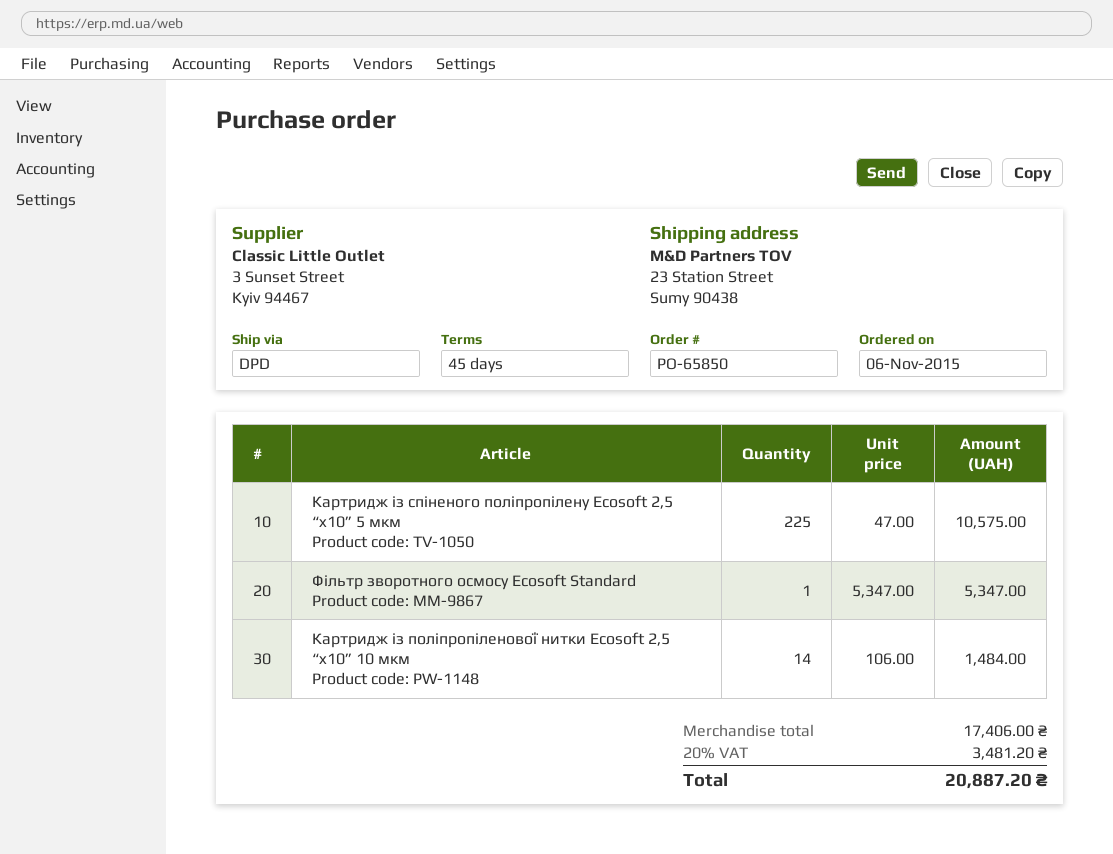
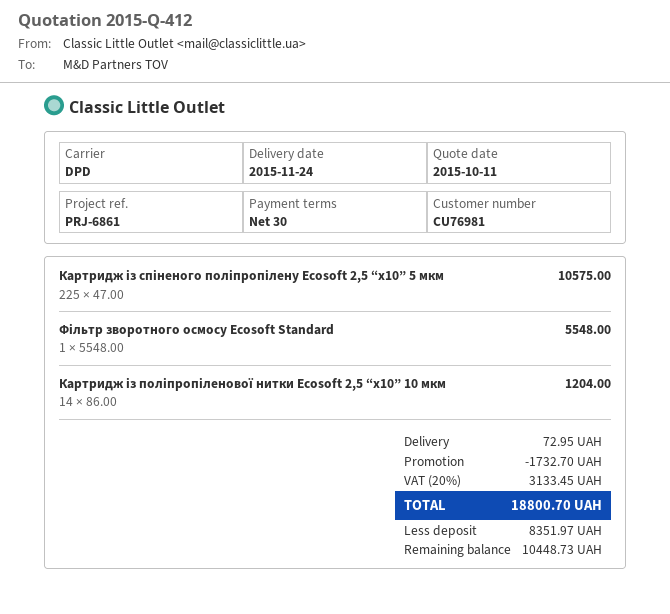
payment terms: 45 days -> 30 days
Фільтр зворотного осмосу Ecosoft Standard: 1 x 5347.00 = 5347.00 -> 1 x 5548.00 = 5548.00
Картридж із поліпропіленової нитки Ecosoft 2,5 “x10” 10 мкм: 14 x 106.00 = 1484.00 -> 14 x 86.00 = 1204.00
discount: none -> 1732.70
shipping: none -> 72.95
tax: 20% = 3481.20 -> 20% = 3133.45
total: 20887.20 -> 18800.70

